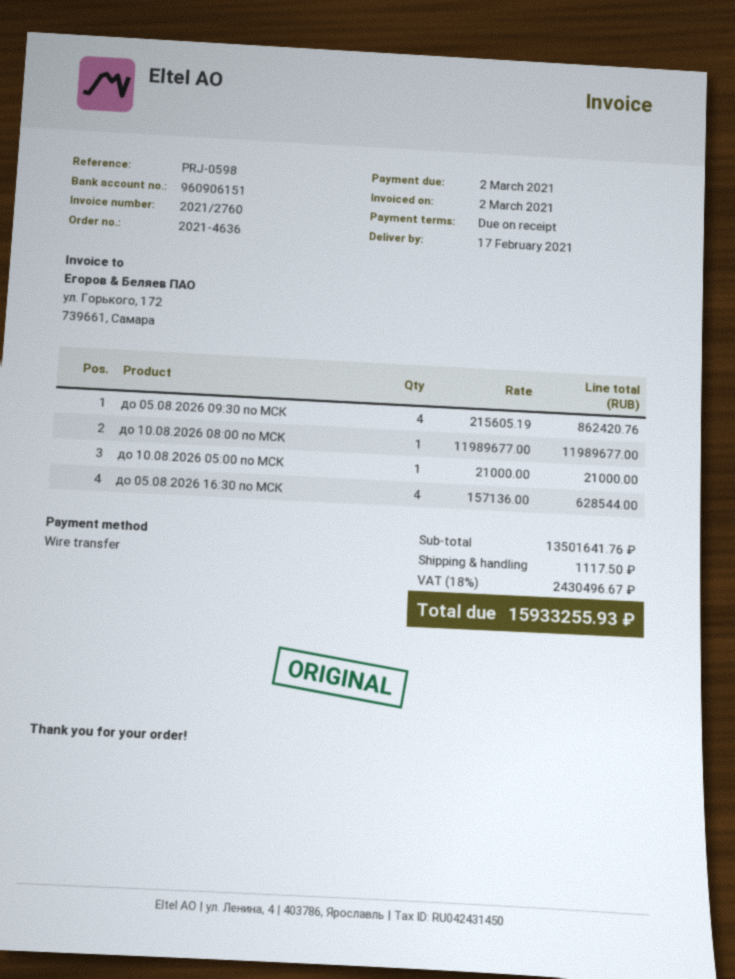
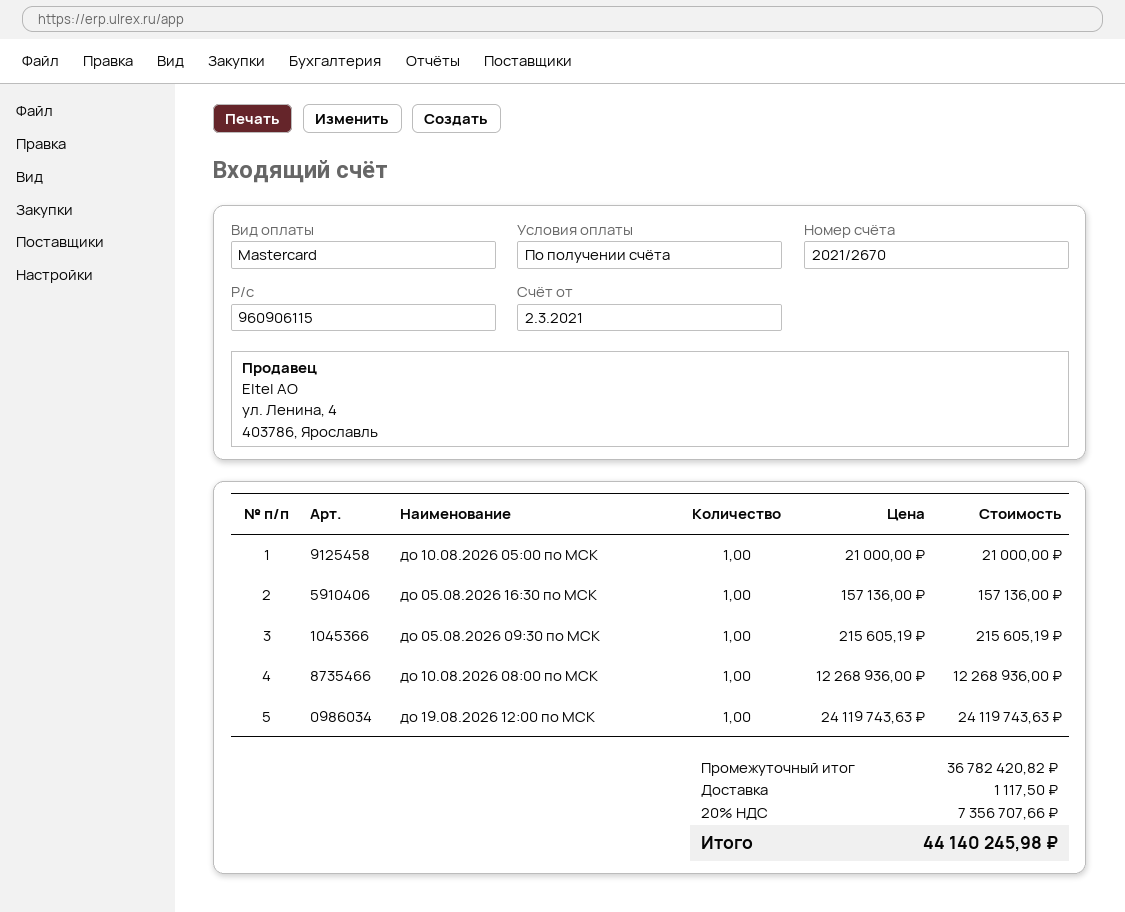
invoice number: 2021/2760 -> 2021/2670
payment method: bank transfer -> Mastercard
bank account: 960906151 -> 960906115
до 05.08.2026 09:30 по МСК: 4 x 215605.19 = 862420.76 -> 1 x 215605.19 = 215605.19
до 10.08.2026 08:00 по МСК: 1 x 11989677.00 = 11989677.00 -> 1 x 12268936.00 = 12268936.00
до 05.08.2026 16:30 по МСК: 4 x 157136.00 = 628544.00 -> 1 x 157136.00 = 157136.00
до 19.08.2026 12:00 по МСК: none -> 1 x 24119743.63 = 24119743.63
subtotal: 13501641.76 -> 36782420.82
tax: 18% = 2430496.67 -> 20% = 7356707.66
total: 15933255.93 -> 44140245.98

